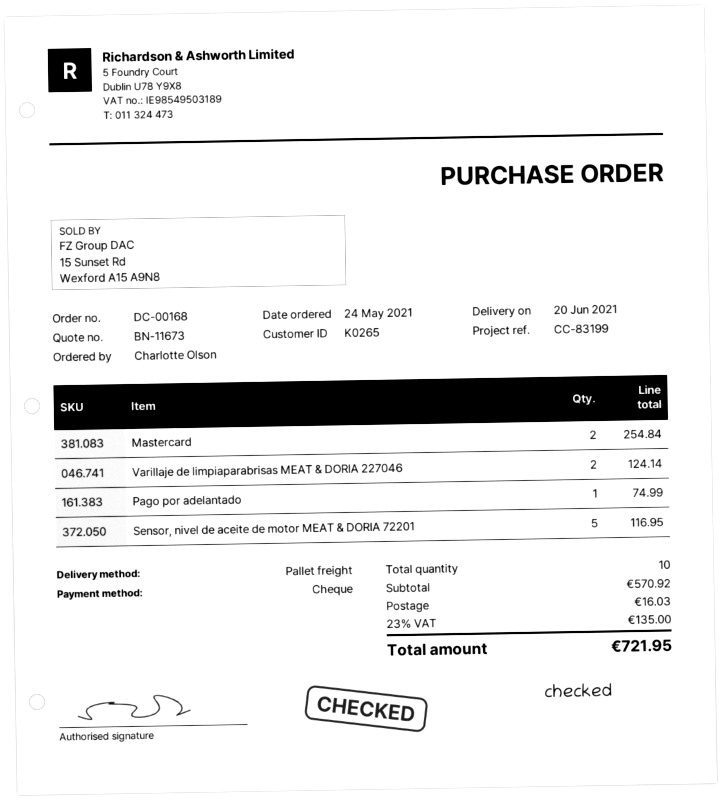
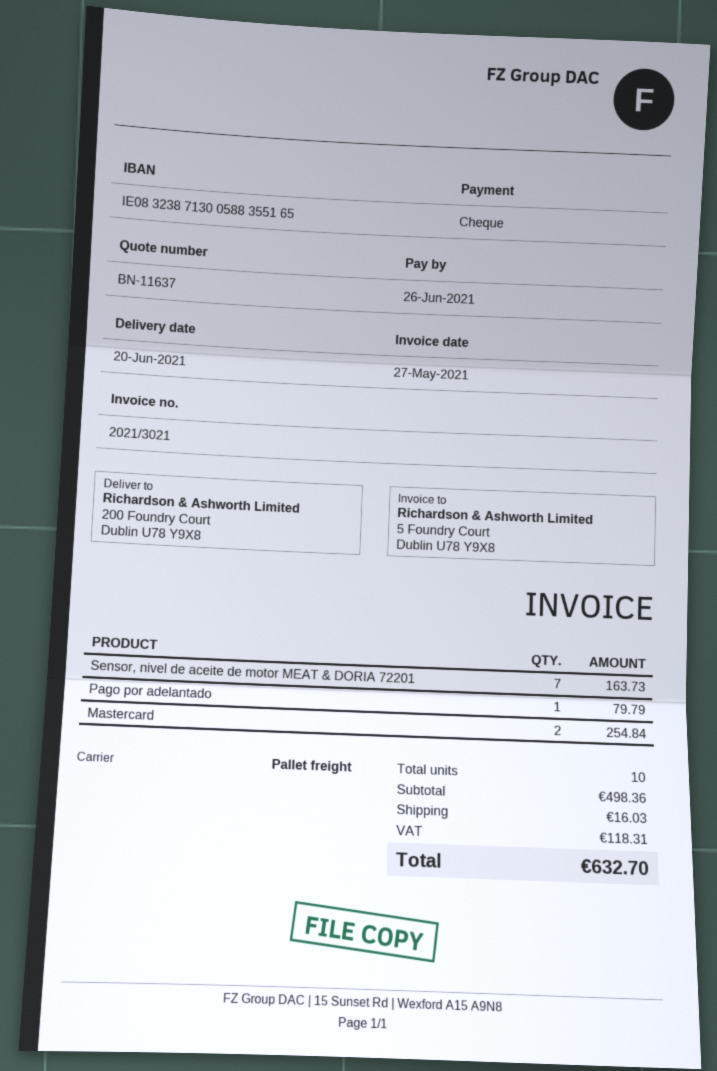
quote number: BN-11673 -> BN-11637
Varillaje de limpiaparabrisas MEAT & DORIA 227046: 2 for 124.14 -> none
Pago por adelantado: 1 for 74.99 -> 1 for 79.79
Sensor, nivel de aceite de motor MEAT & DORIA 72201: 5 for 116.95 -> 7 for 163.73
subtotal: 570.92 -> 498.36
tax: 135.00 -> 118.31
total: 721.95 -> 632.70

